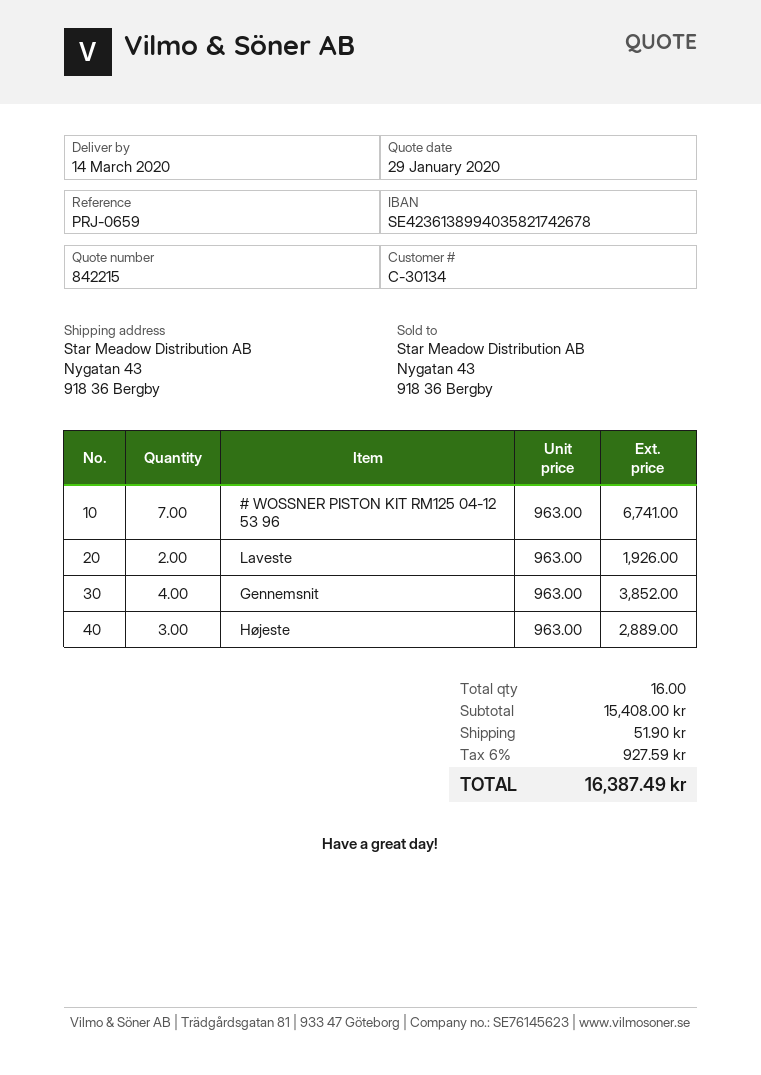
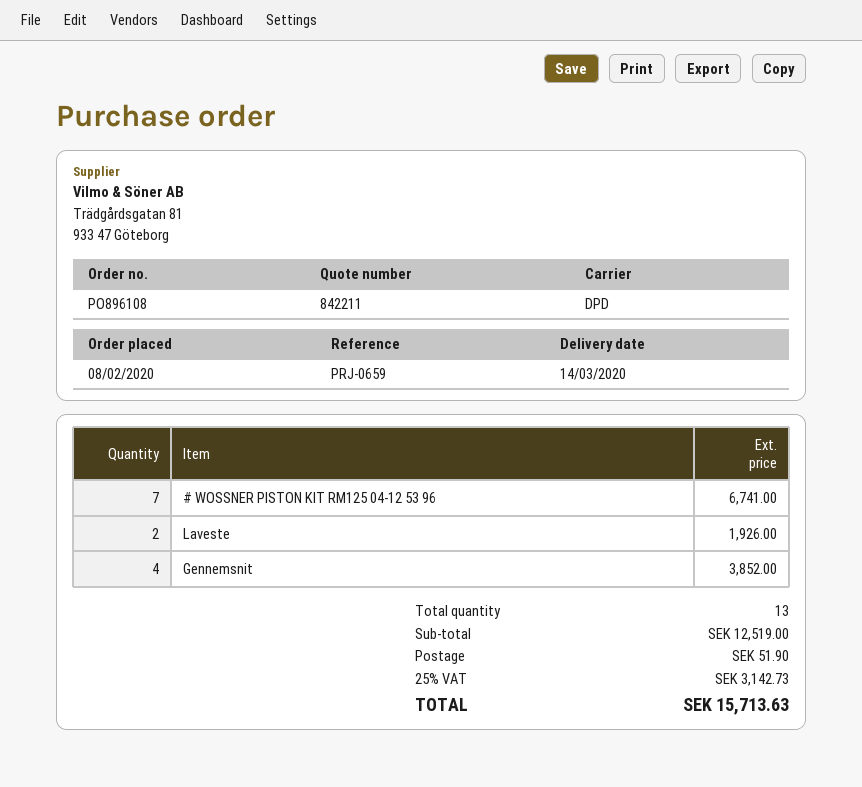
quote number: 842215 -> 842211
Højeste: 3 for 2889.00 -> none
total quantity: 16 -> 13
subtotal: 15408.00 -> 12519.00
tax: 6% = 927.59 -> 25% = 3142.73
total: 16387.49 -> 15713.63

